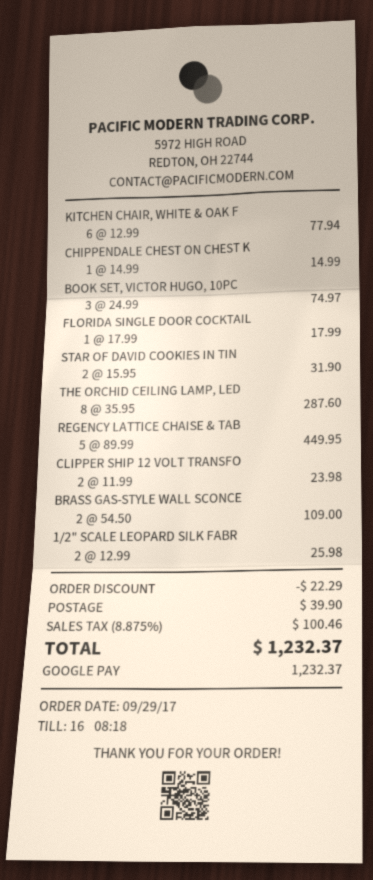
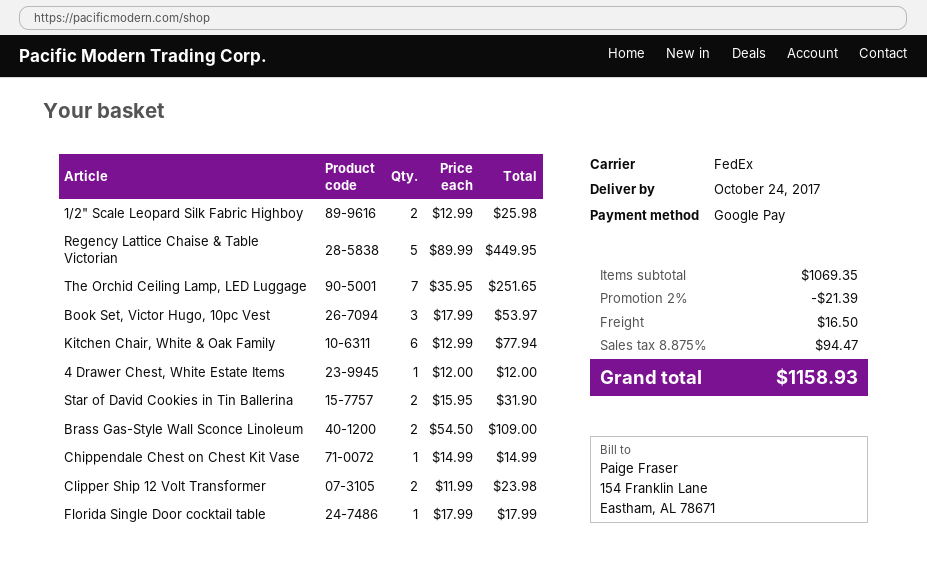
BOOK SET, VICTOR HUGO, 10PC: 3 x 24.99 = 74.97 -> 3 x 17.99 = 53.97
THE ORCHID CEILING LAMP, LED: 8 x 35.95 = 287.60 -> 7 x 35.95 = 251.65
4 Drawer Chest, White Estate Items: none -> 1 x 12.00 = 12.00
discount: 22.29 -> 21.39
shipping: 39.90 -> 16.50
tax: 8.875% = 100.46 -> 8.875% = 94.47
total: 1232.37 -> 1158.93

